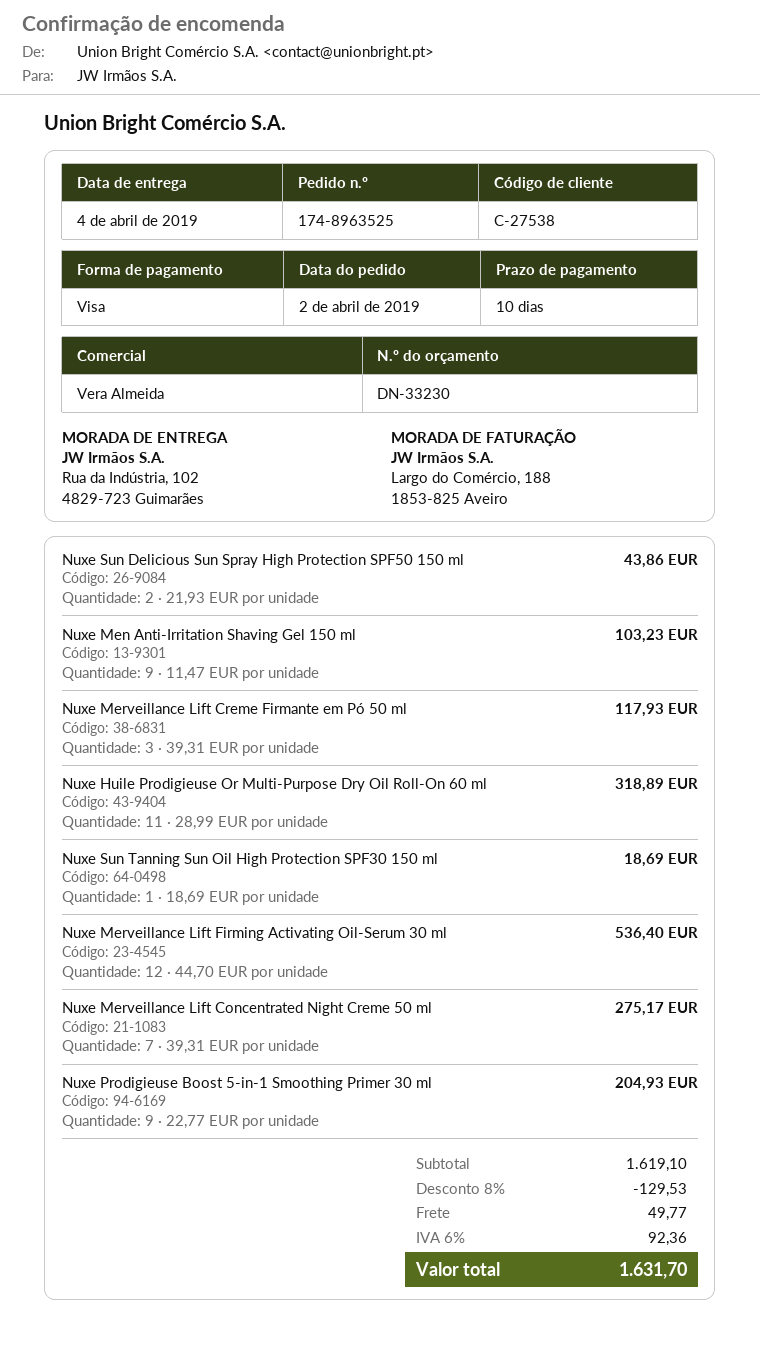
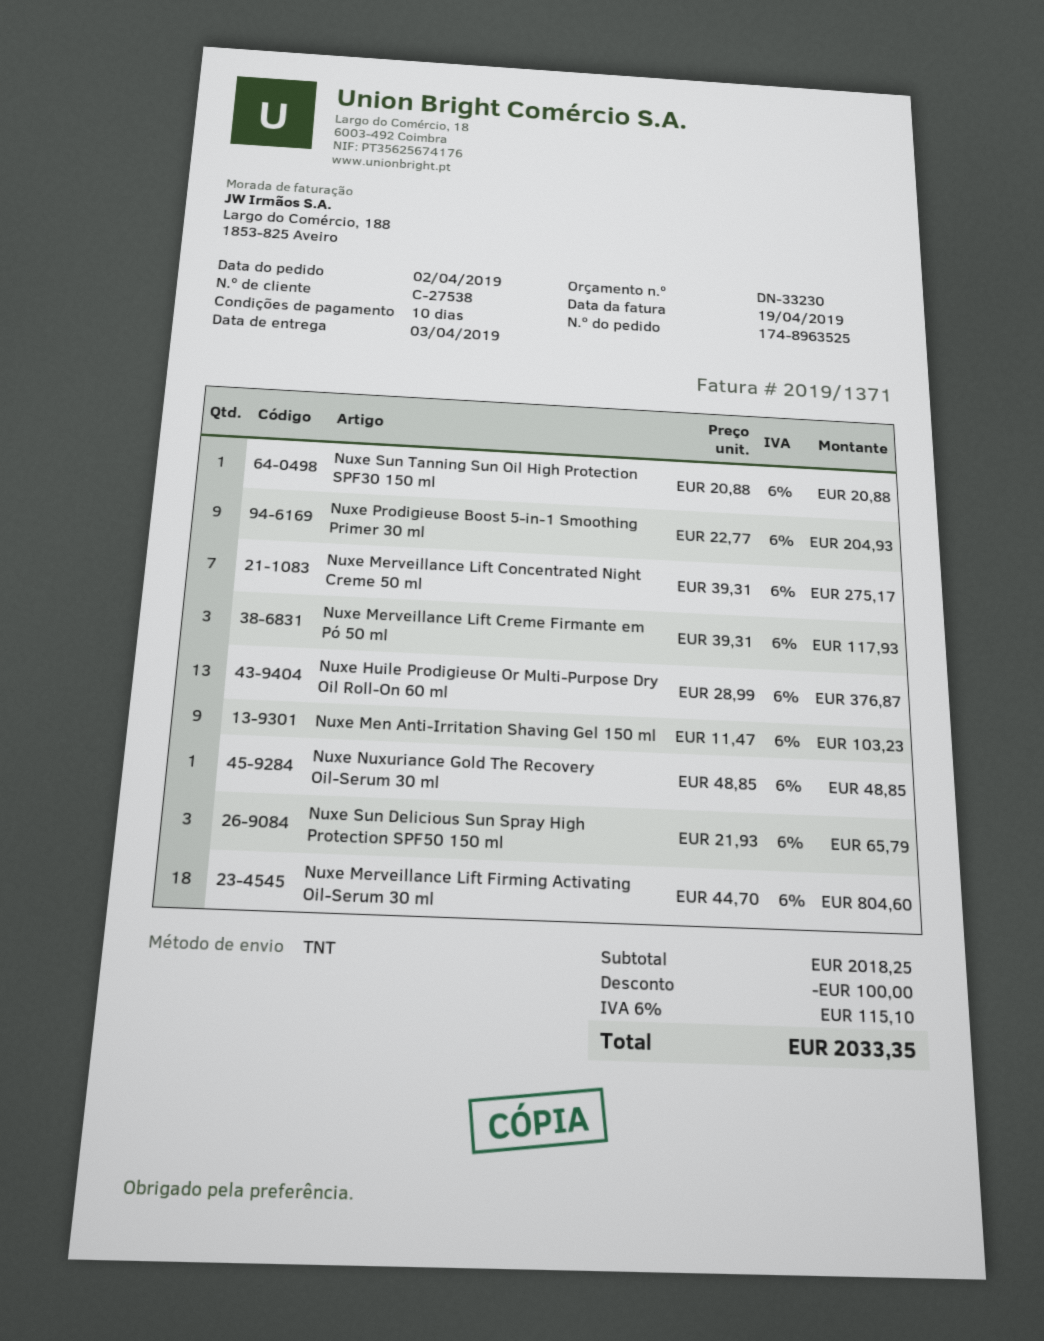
delivery date: 2019-04-04 -> 2019-04-03
Nuxe Sun Delicious Sun Spray High Protection SPF50 150 ml: 2 x 21.93 = 43.86 -> 3 x 21.93 = 65.79
Nuxe Huile Prodigieuse Or Multi-Purpose Dry Oil Roll-On 60 ml: 11 x 28.99 = 318.89 -> 13 x 28.99 = 376.87
Nuxe Sun Tanning Sun Oil High Protection SPF30 150 ml: 1 x 18.69 = 18.69 -> 1 x 20.88 = 20.88
Nuxe Merveillance Lift Firming Activating Oil-Serum 30 ml: 12 x 44.70 = 536.40 -> 18 x 44.70 = 804.60
Nuxe Nuxuriance Gold The Recovery Oil-Serum 30 ml: none -> 1 x 48.85 = 48.85
subtotal: 1619.10 -> 2018.25
discount: 129.53 -> 100.00
shipping: 49.77 -> none
tax: 6% = 92.36 -> 6% = 115.10
total: 1631.70 -> 2033.35

